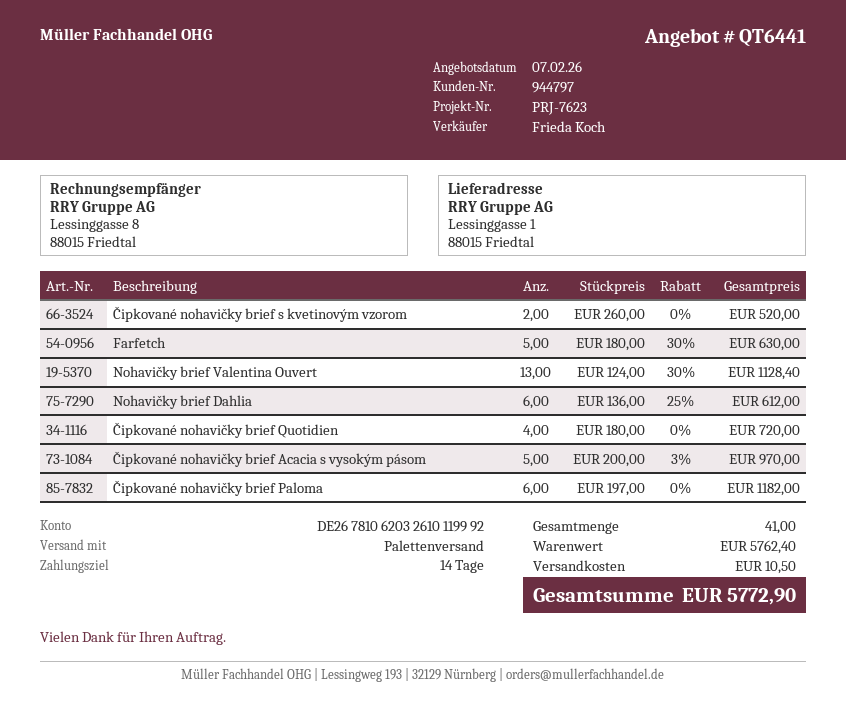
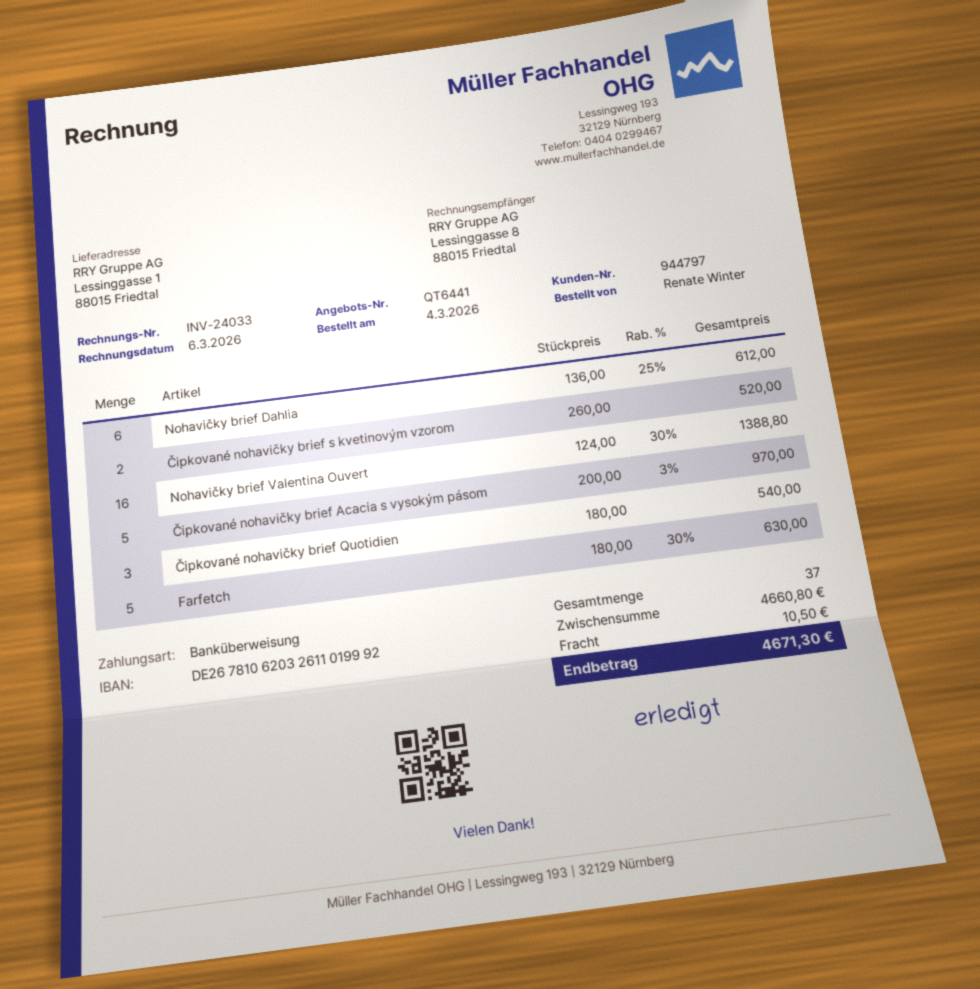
bank account: DE26781062032610119992 -> DE26781062032611019992
Nohavičky brief Valentina Ouvert: 13 x 124.00 - 30% = 1128.40 -> 16 x 124.00 - 30% = 1388.80
Čipkované nohavičky brief Quotidien: 4 x 180.00 = 720.00 -> 3 x 180.00 = 540.00
Čipkované nohavičky brief Paloma: 6 x 197.00 = 1182.00 -> none
total quantity: 41 -> 37
subtotal: 5762.40 -> 4660.80
total: 5772.90 -> 4671.30

